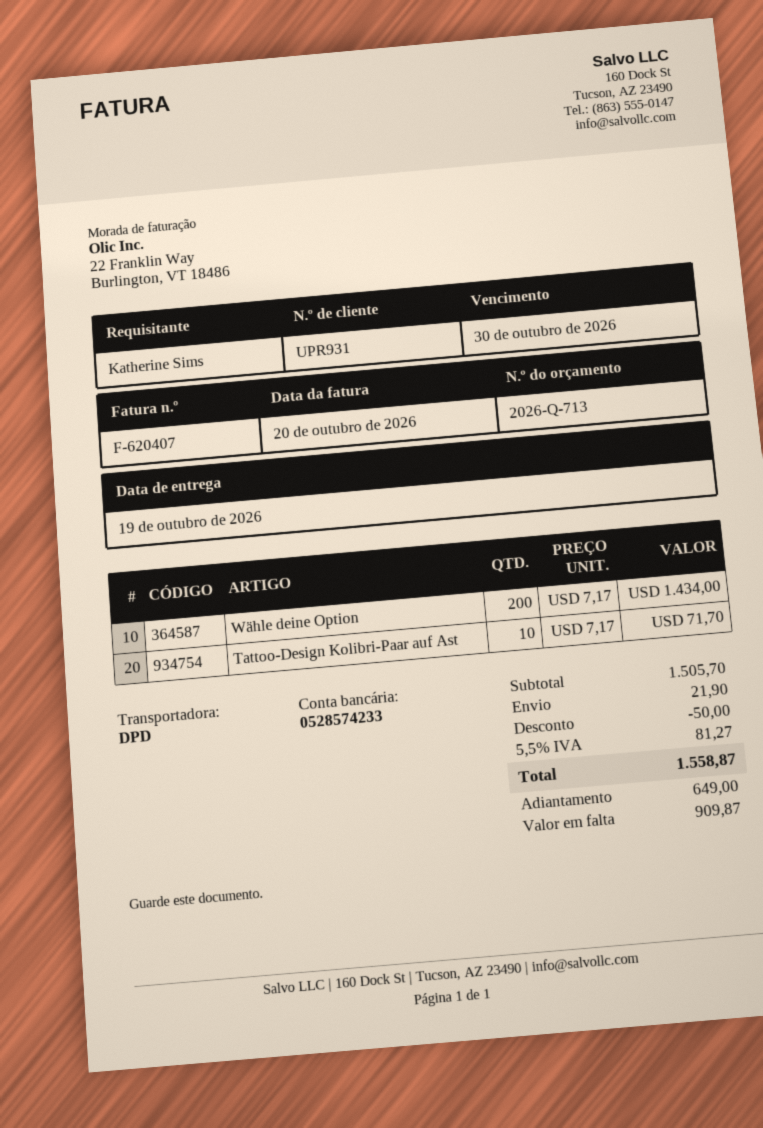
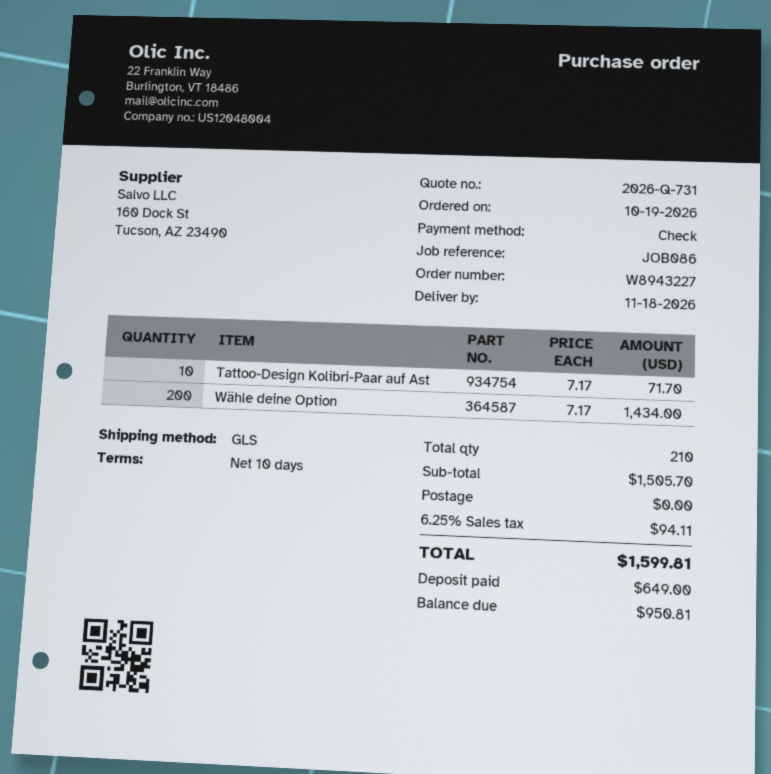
quote number: 2026-Q-713 -> 2026-Q-731
delivery date: 2026-10-19 -> 2026-11-18
shipping method: DPD -> GLS
discount: 50.00 -> none
shipping: 21.90 -> 0.00
tax: 5.5% = 81.27 -> 6.25% = 94.11
total: 1558.87 -> 1599.81
balance: 909.87 -> 950.81

